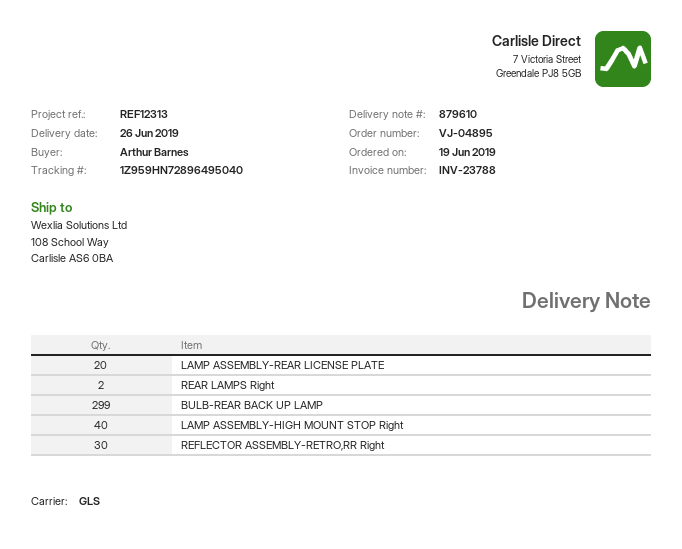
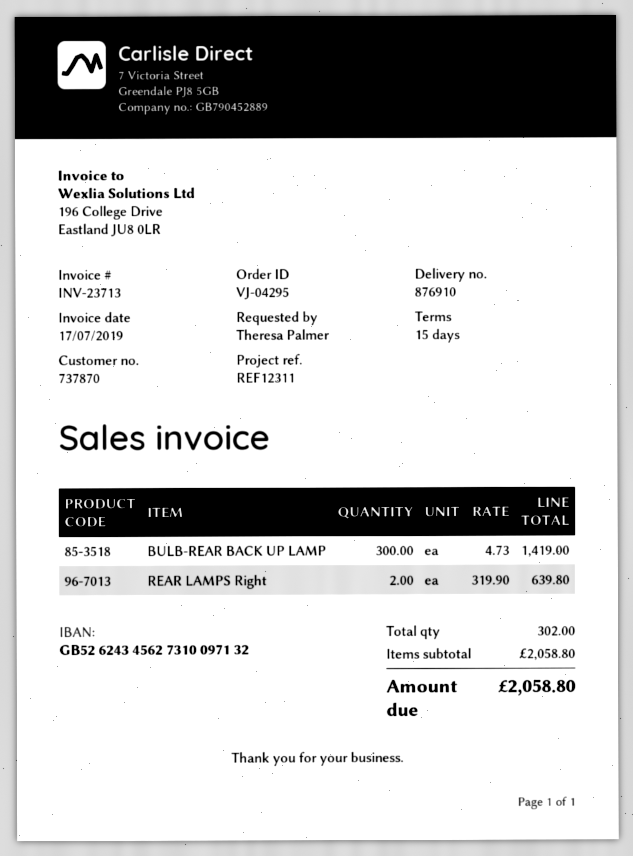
order number: VJ-04895 -> VJ-04295
delivery note number: 879610 -> 876910
invoice number: INV-23788 -> INV-23713
reference: REF12313 -> REF12311
ordered by: Arthur Barnes -> Theresa Palmer
LAMP ASSEMBLY-REAR LICENSE PLATE: 20 -> none
BULB-REAR BACK UP LAMP: 299 -> 300
LAMP ASSEMBLY-HIGH MOUNT STOP Right: 40 -> none
REFLECTOR ASSEMBLY-RETRO,RR Right: 30 -> none

